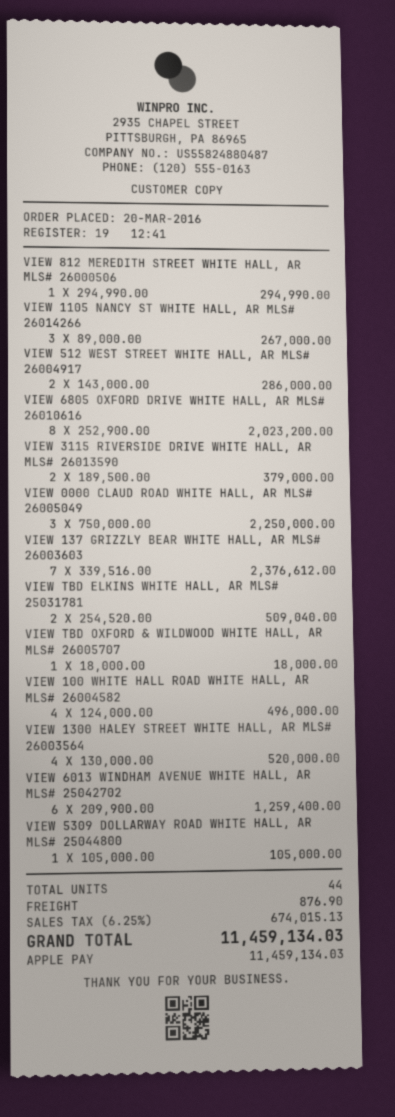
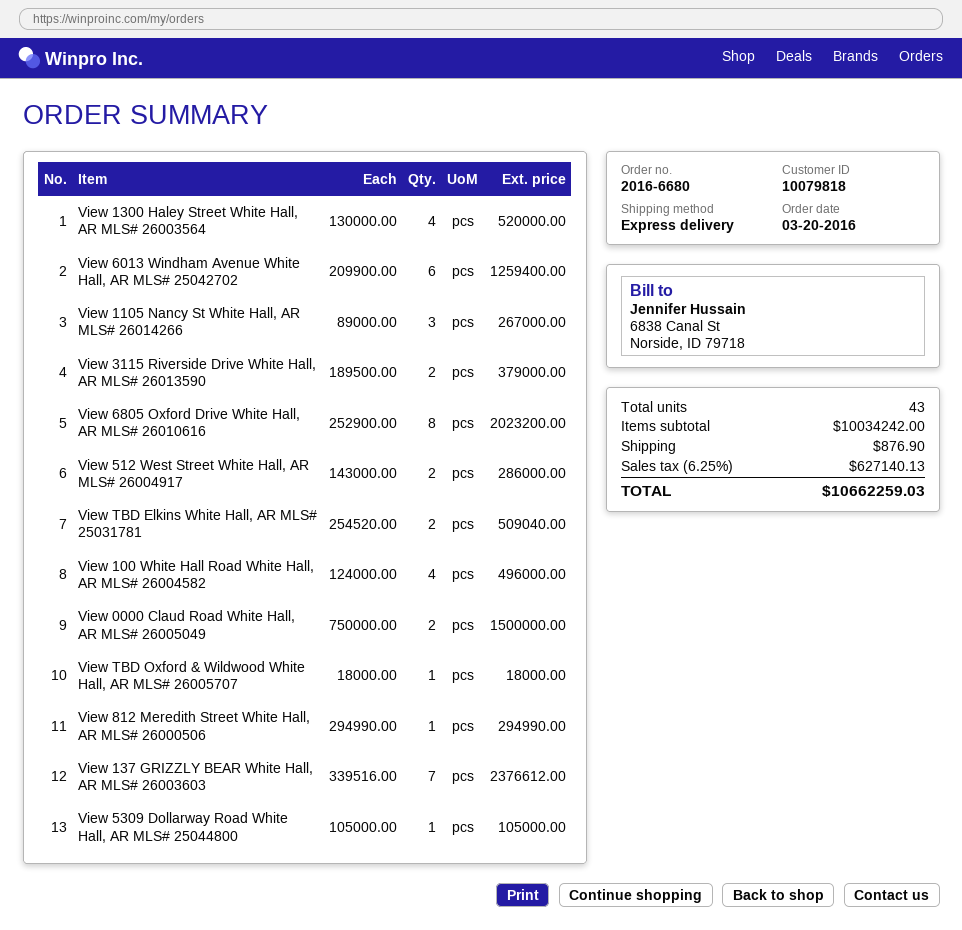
VIEW 0000 CLAUD ROAD WHITE HALL, AR MLS# 26005049: 3 x 750000.00 = 2250000.00 -> 2 x 750000.00 = 1500000.00
total quantity: 44 -> 43
tax: 6.25% = 674015.13 -> 6.25% = 627140.13
total: 11459134.03 -> 10662259.03

